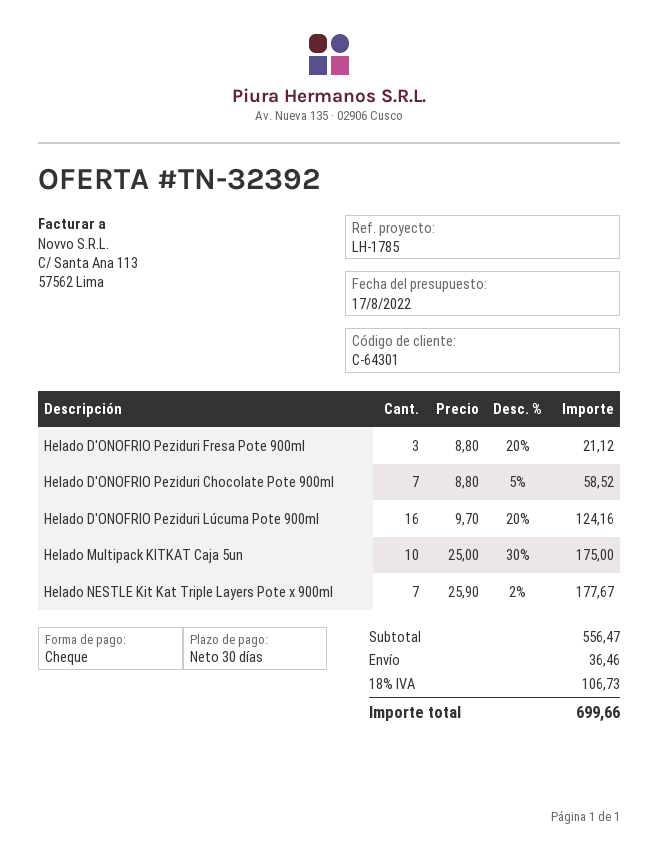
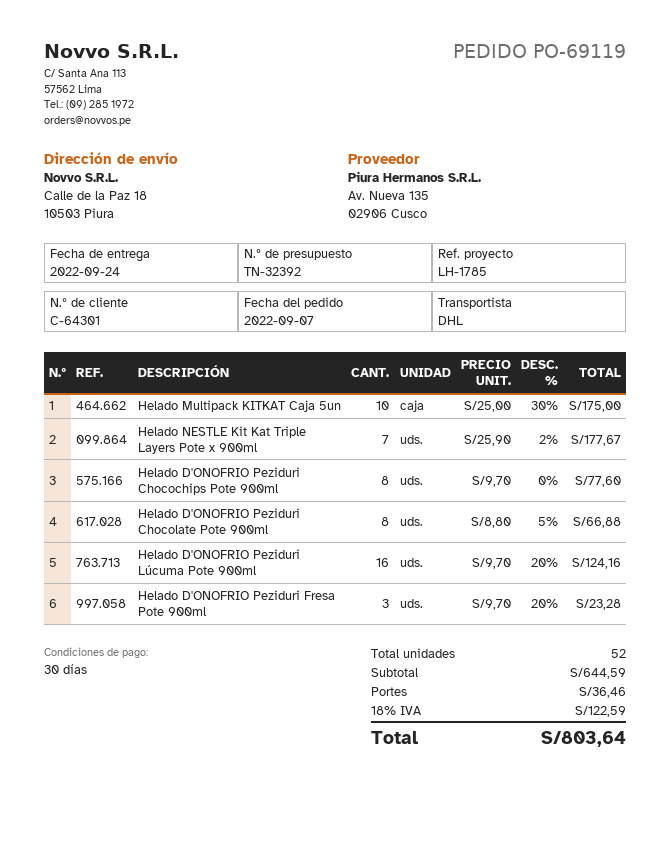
Helado D'ONOFRIO Peziduri Fresa Pote 900ml: 3 x 8.80 - 20% = 21.12 -> 3 x 9.70 - 20% = 23.28
Helado D'ONOFRIO Peziduri Chocolate Pote 900ml: 7 x 8.80 - 5% = 58.52 -> 8 x 8.80 - 5% = 66.88
Helado D'ONOFRIO Peziduri Chocochips Pote 900ml: none -> 8 x 9.70 = 77.60
subtotal: 556.47 -> 644.59
tax: 18% = 106.73 -> 18% = 122.59
total: 699.66 -> 803.64

